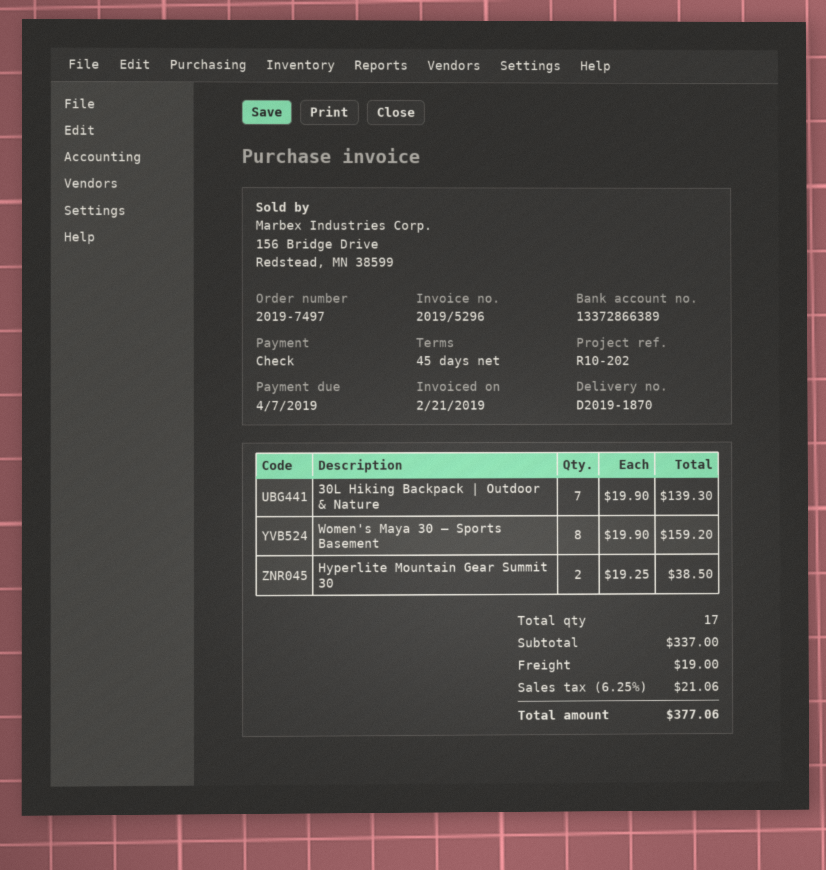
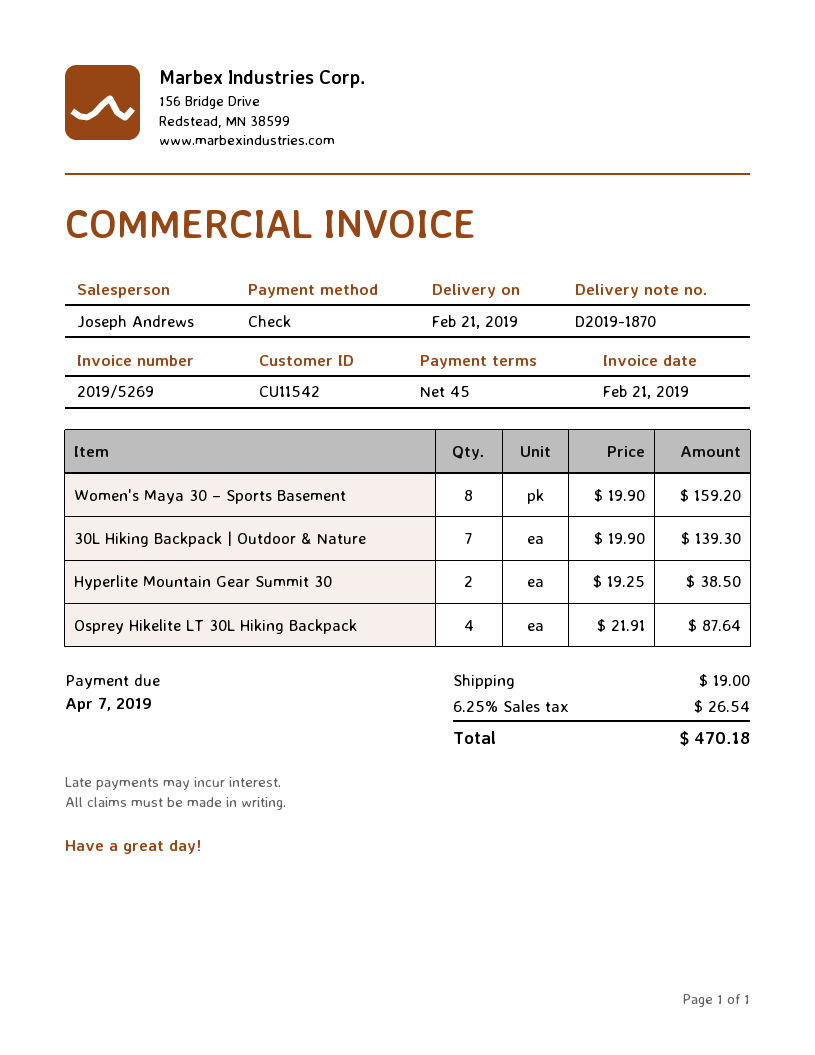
invoice number: 2019/5296 -> 2019/5269
Osprey Hikelite LT 30L Hiking Backpack: none -> 4 x 21.91 = 87.64
tax: 6.25% = 21.06 -> 6.25% = 26.54
total: 377.06 -> 470.18

